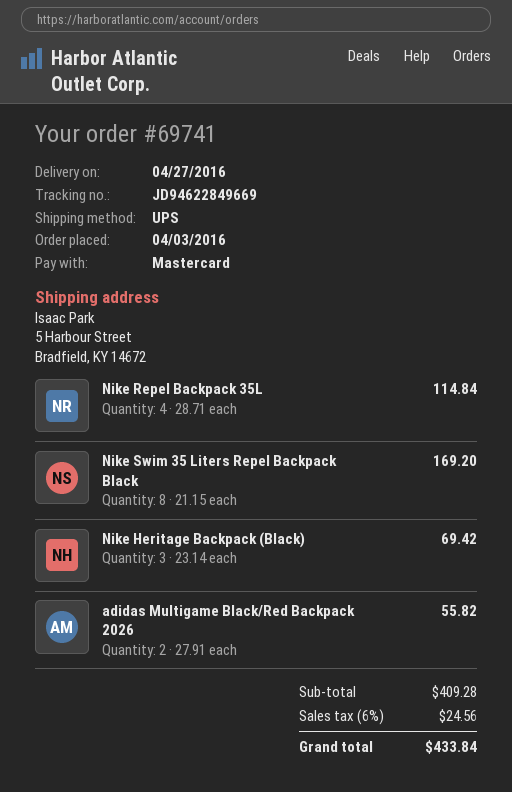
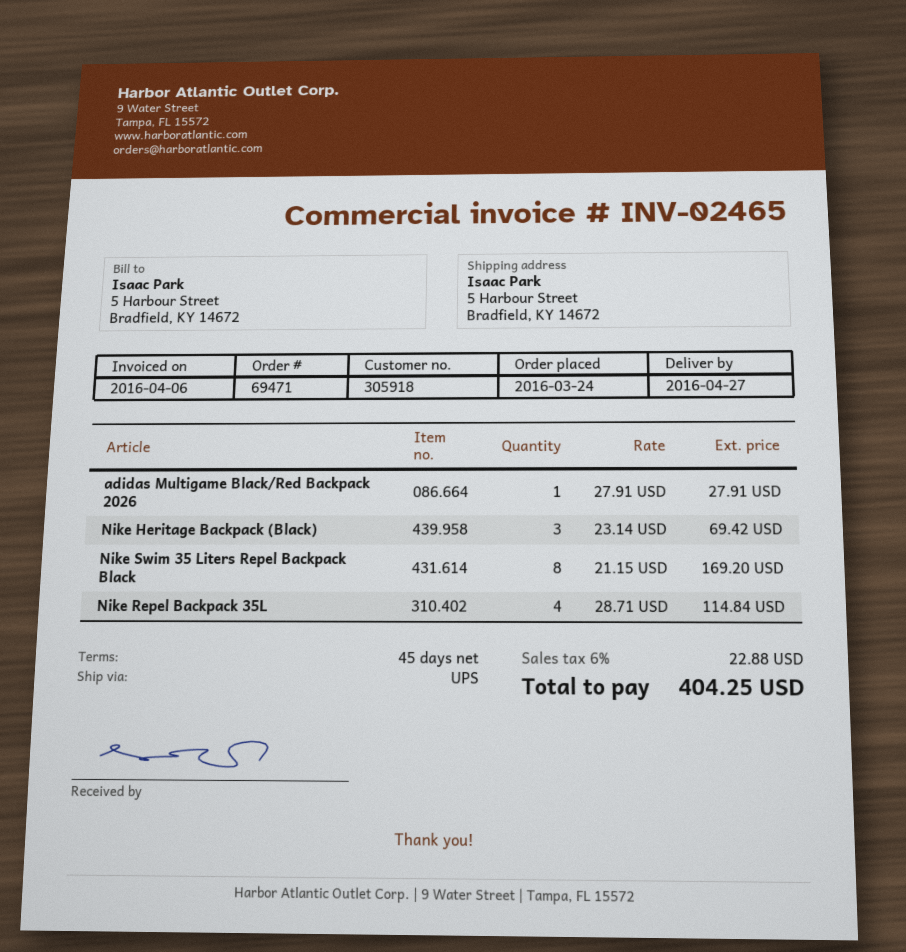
order number: 69741 -> 69471
order date: 2016-04-03 -> 2016-03-24
adidas Multigame Black/Red Backpack 2026: 2 x 27.91 = 55.82 -> 1 x 27.91 = 27.91
tax: 6% = 24.56 -> 6% = 22.88
total: 433.84 -> 404.25

